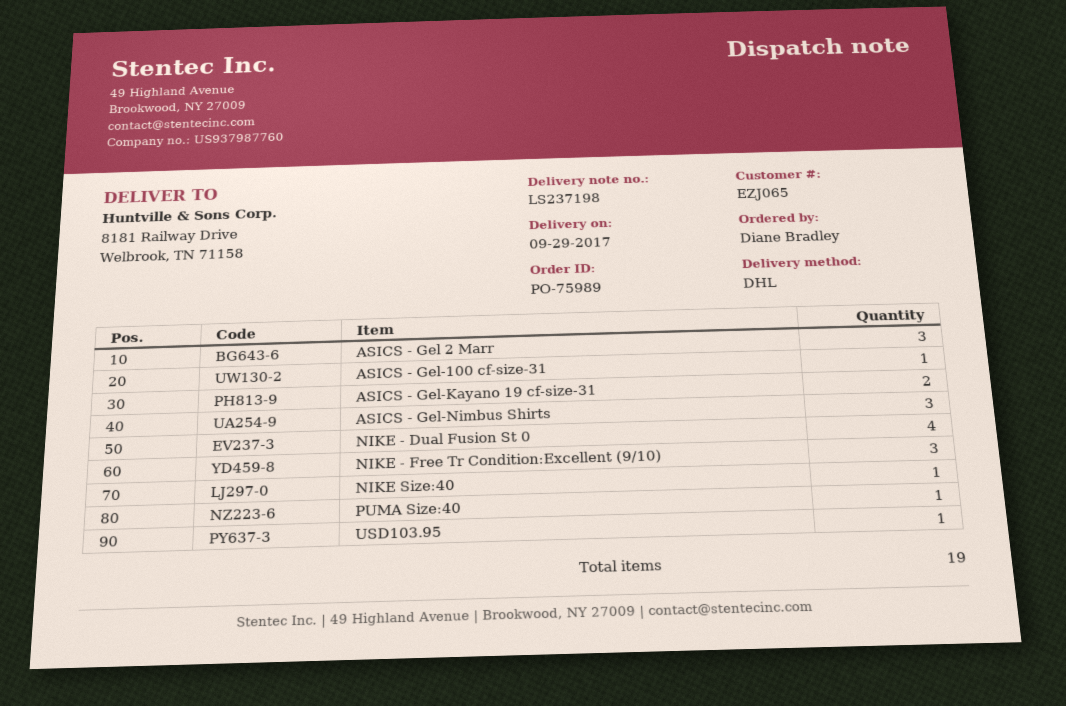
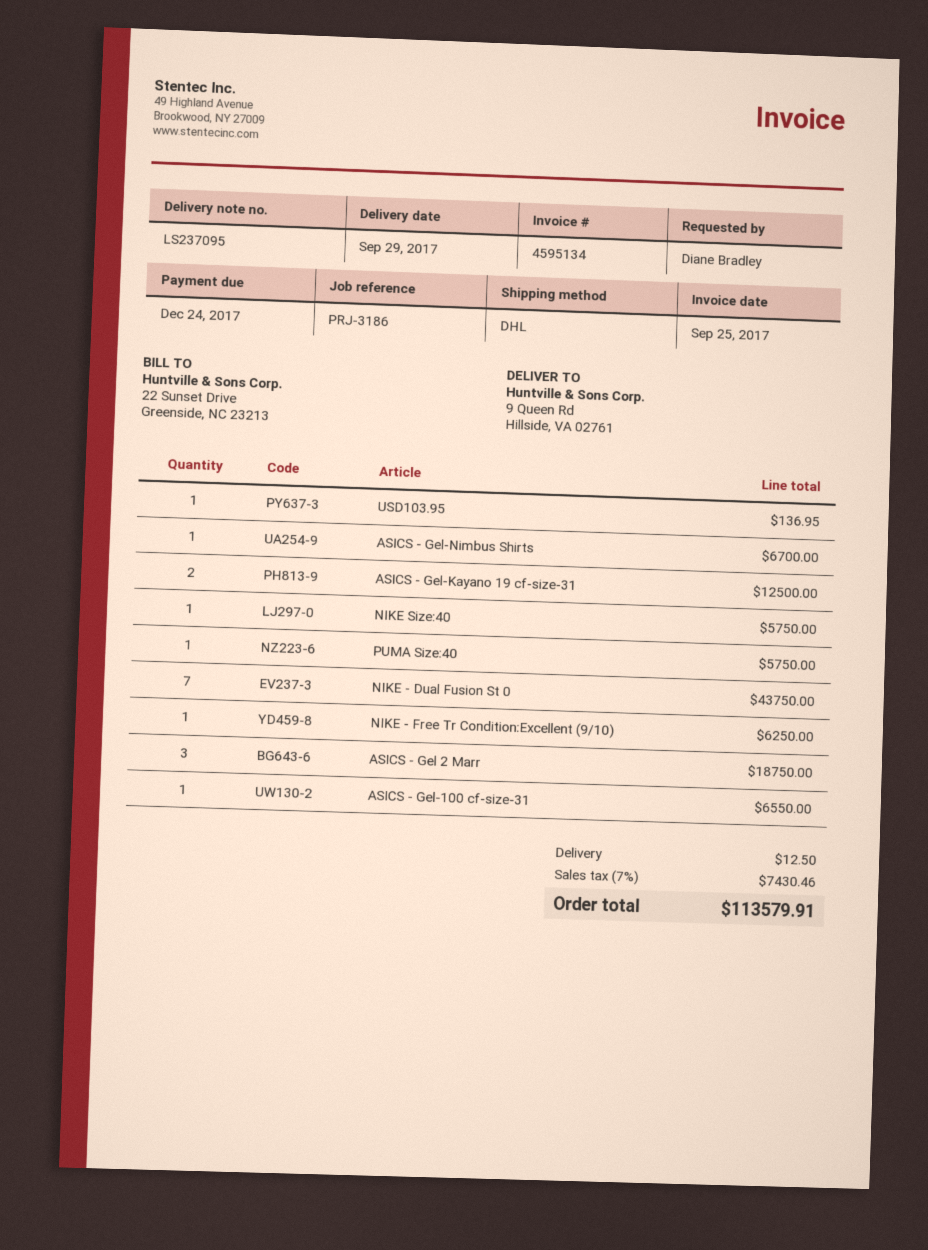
delivery note number: LS237198 -> LS237095
ship to: 8181 Railway Drive, Welbrook, TN 71158 -> 9 Queen Rd, Hillside, VA 02761
ASICS - Gel-Nimbus Shirts: 3 -> 1
NIKE - Dual Fusion St 0: 4 -> 7
NIKE - Free Tr Condition:Excellent (9/10): 3 -> 1

